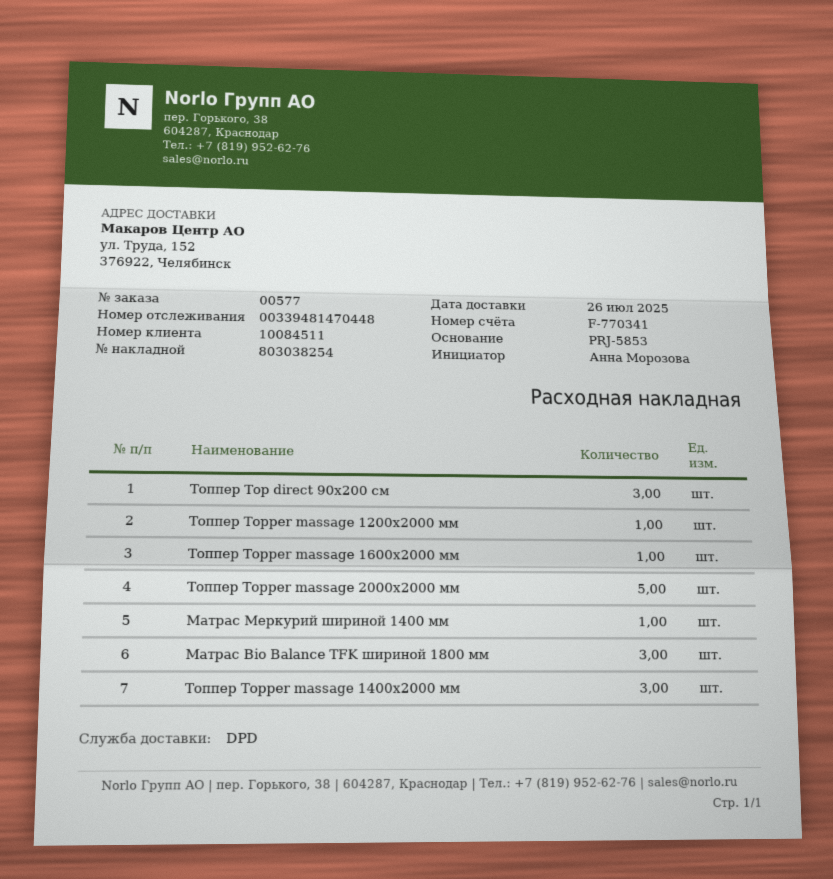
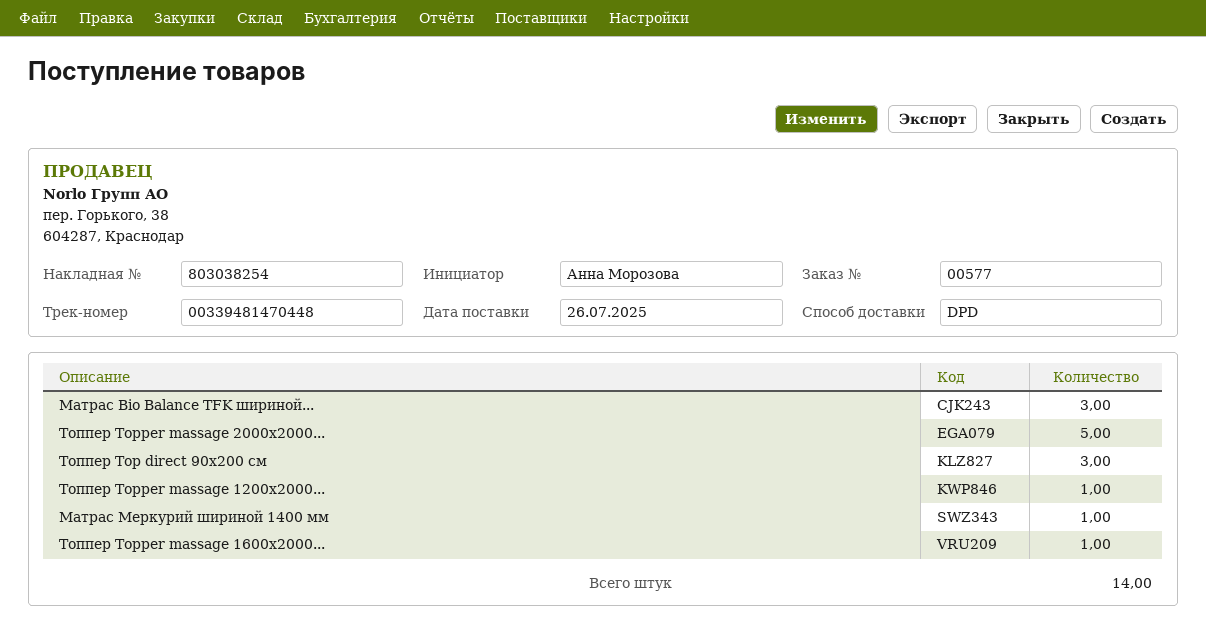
Топпер Topper massage 1400х2000 мм: 3 -> none

